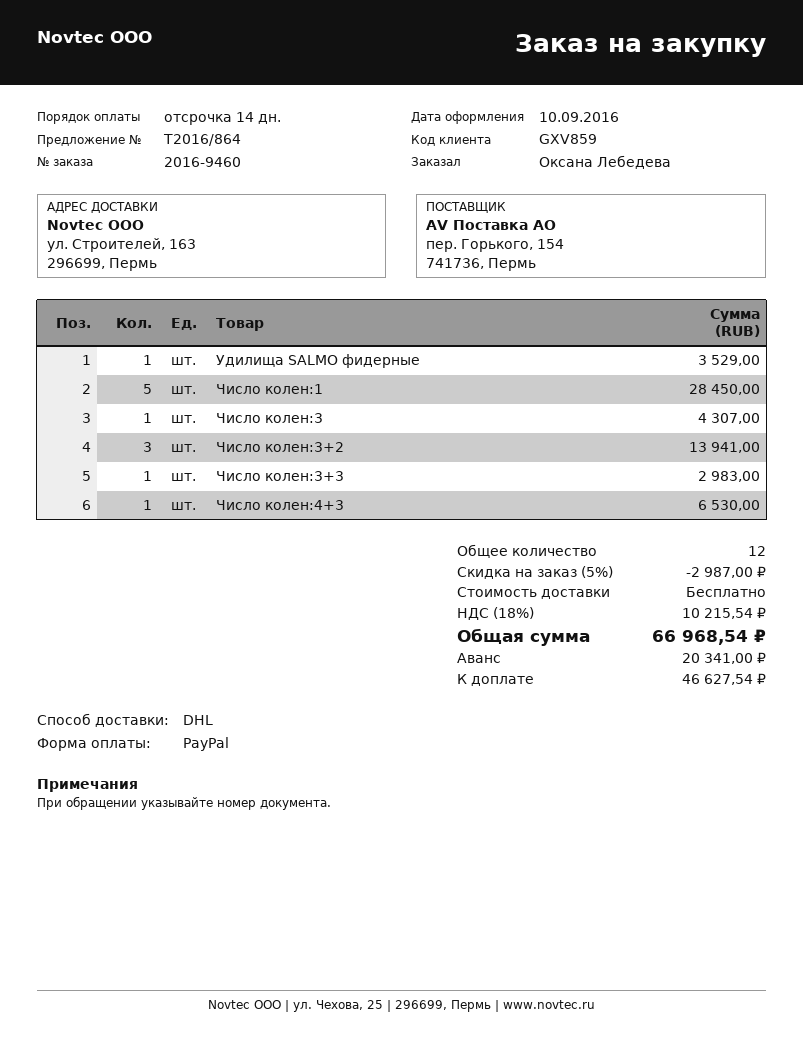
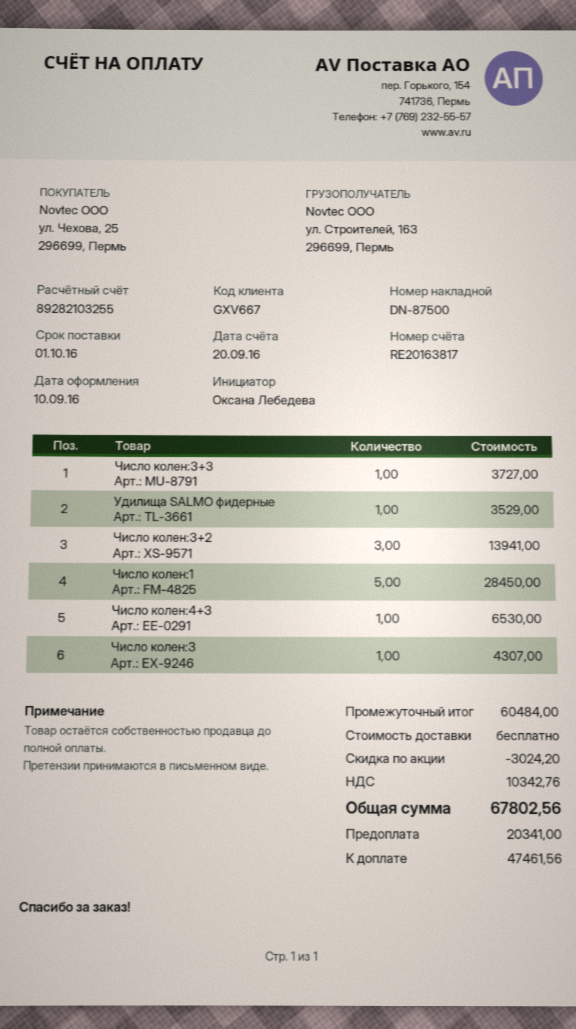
customer number: GXV859 -> GXV667
Число колен:3+3: 1 for 2983.00 -> 1 for 3727.00
discount: 2987.00 -> 3024.20
tax: 10215.54 -> 10342.76
total: 66968.54 -> 67802.56
balance: 46627.54 -> 47461.56

